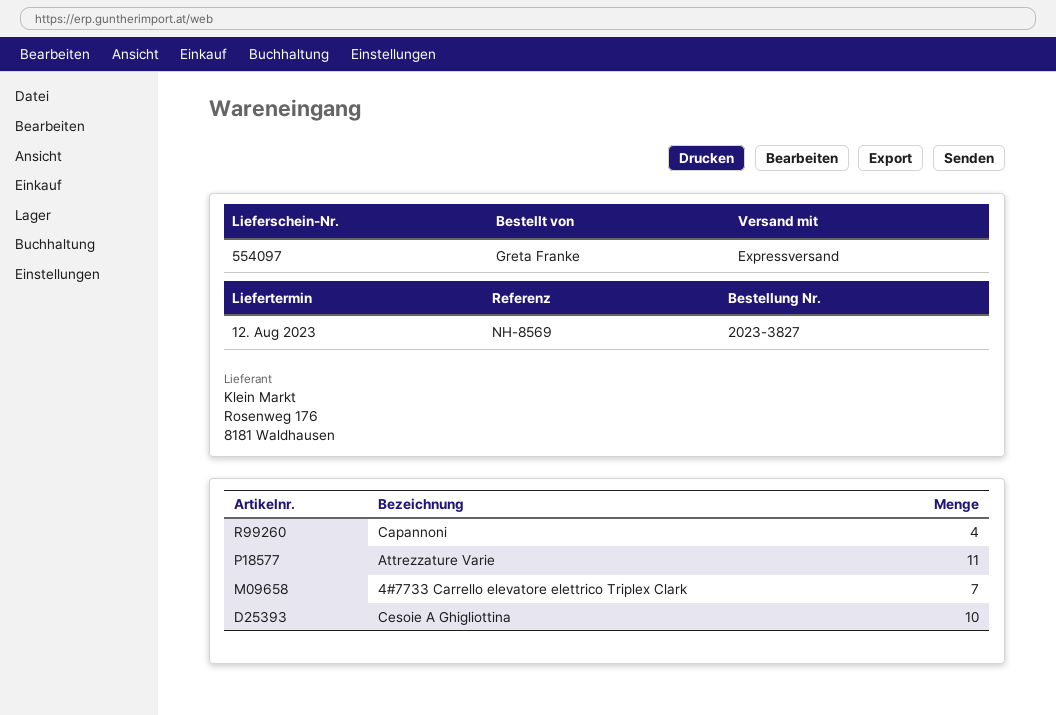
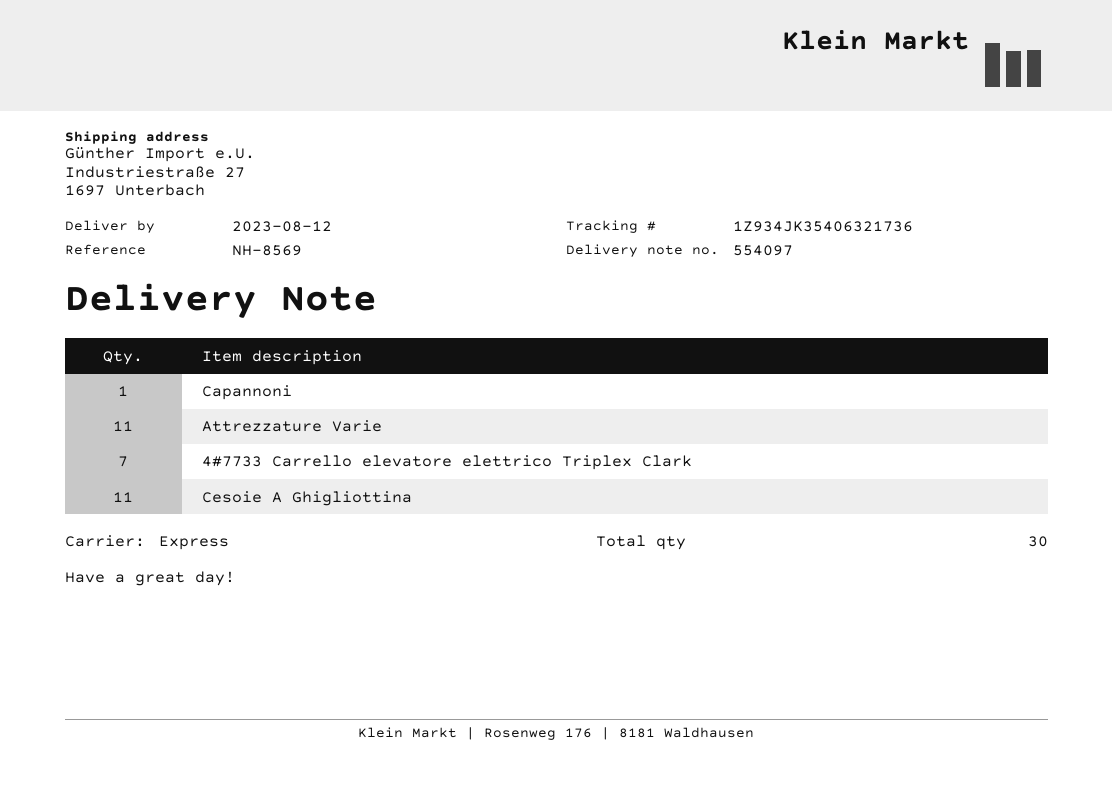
Capannoni: 4 -> 1
Cesoie A Ghigliottina: 10 -> 11

